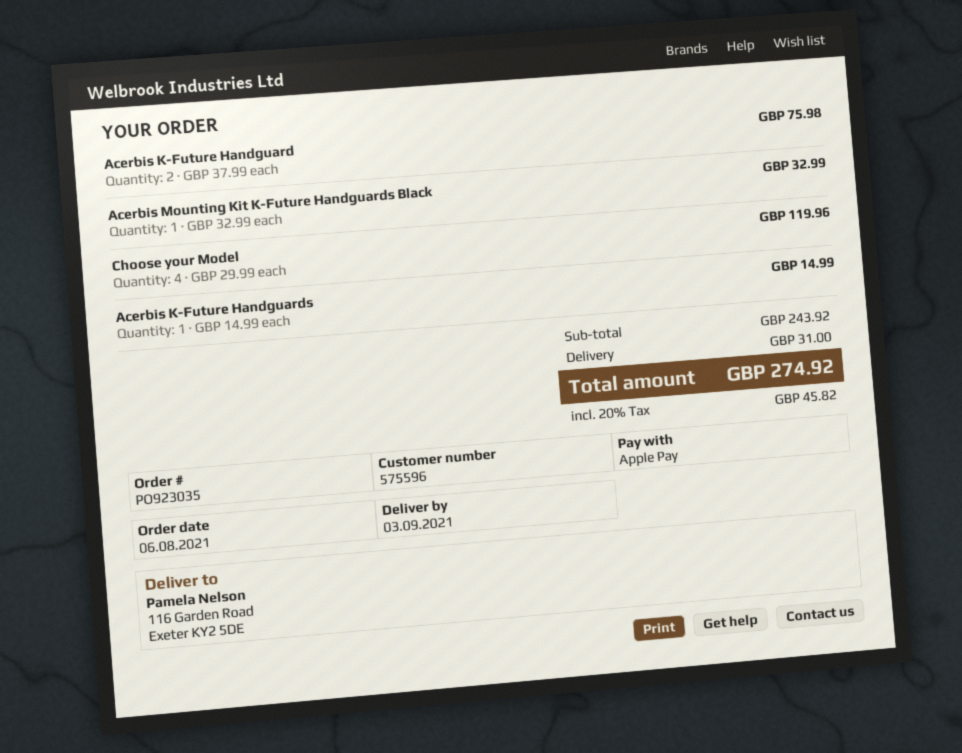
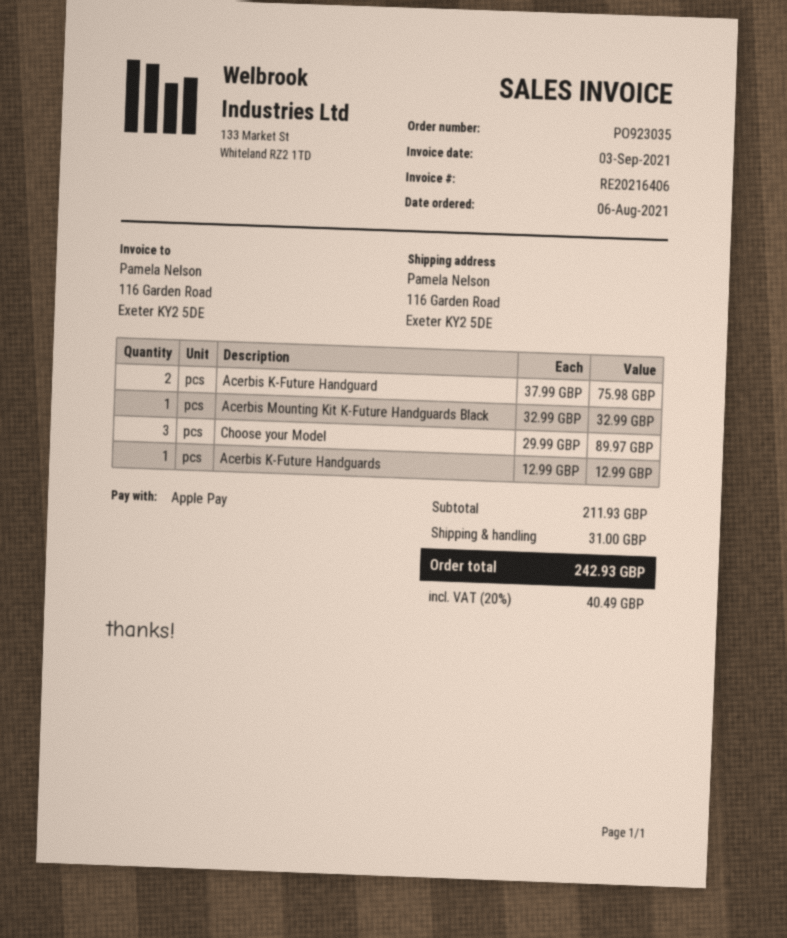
Choose your Model: 4 x 29.99 = 119.96 -> 3 x 29.99 = 89.97
Acerbis K-Future Handguards: 1 x 14.99 = 14.99 -> 1 x 12.99 = 12.99
subtotal: 243.92 -> 211.93
tax: 20% = 45.82 -> 20% = 40.49
total: 274.92 -> 242.93

